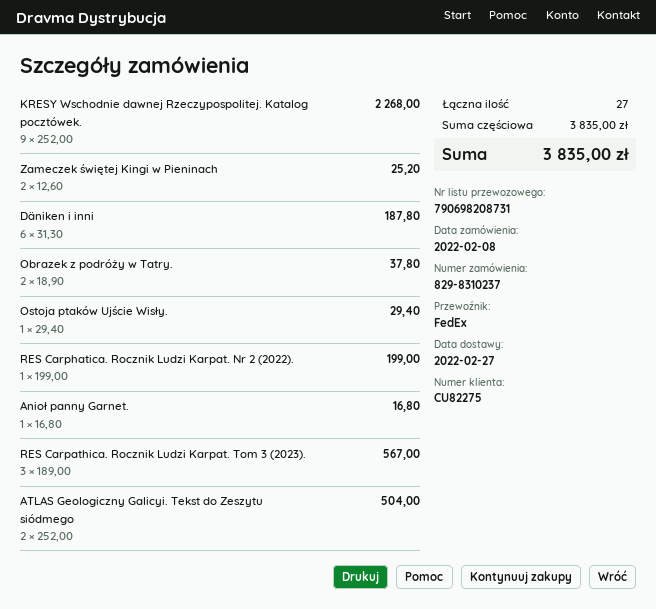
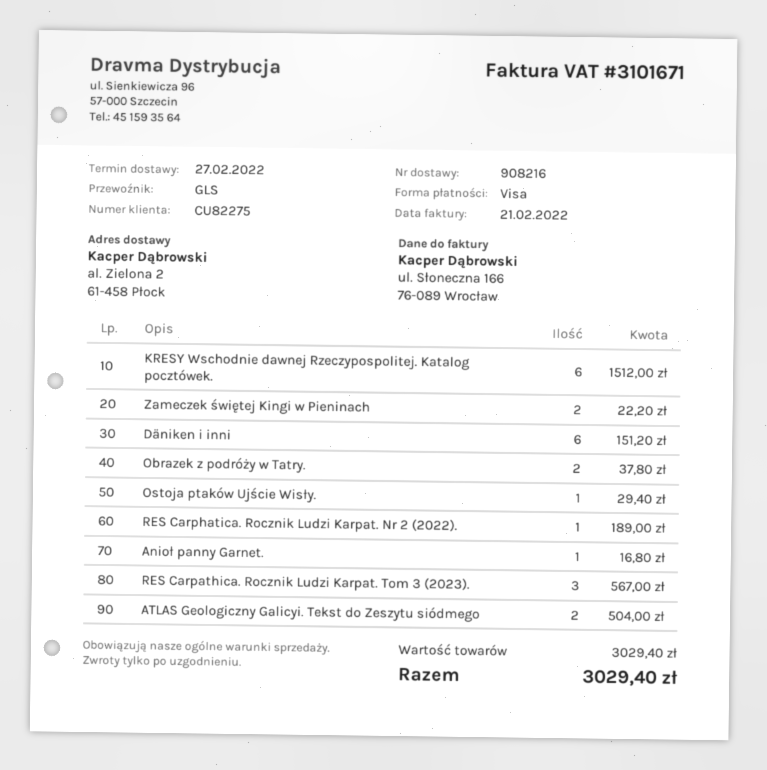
shipping method: FedEx -> GLS
KRESY Wschodnie dawnej Rzeczypospolitej. Katalog pocztówek.: 9 for 2268.00 -> 6 for 1512.00
Zameczek świętej Kingi w Pieninach: 2 for 25.20 -> 2 for 22.20
Däniken i inni: 6 for 187.80 -> 6 for 151.20
RES Carphatica. Rocznik Ludzi Karpat. Nr 2 (2022).: 1 for 199.00 -> 1 for 189.00
subtotal: 3835.00 -> 3029.40
total: 3835.00 -> 3029.40

